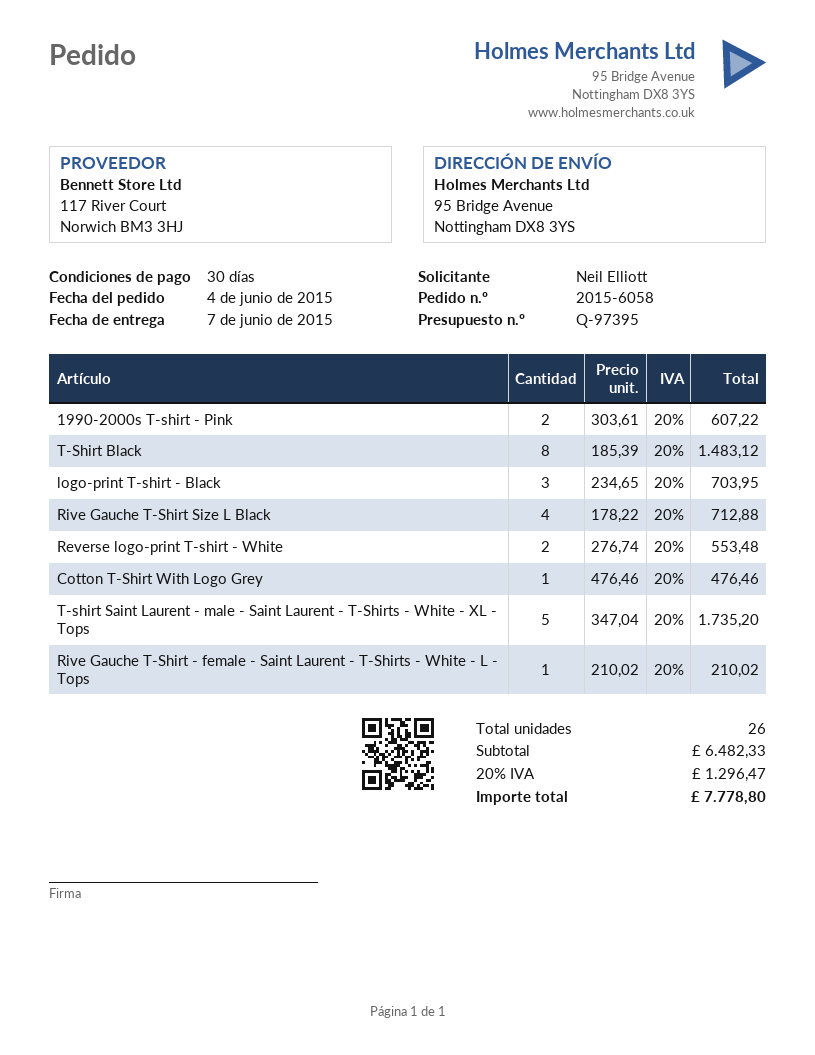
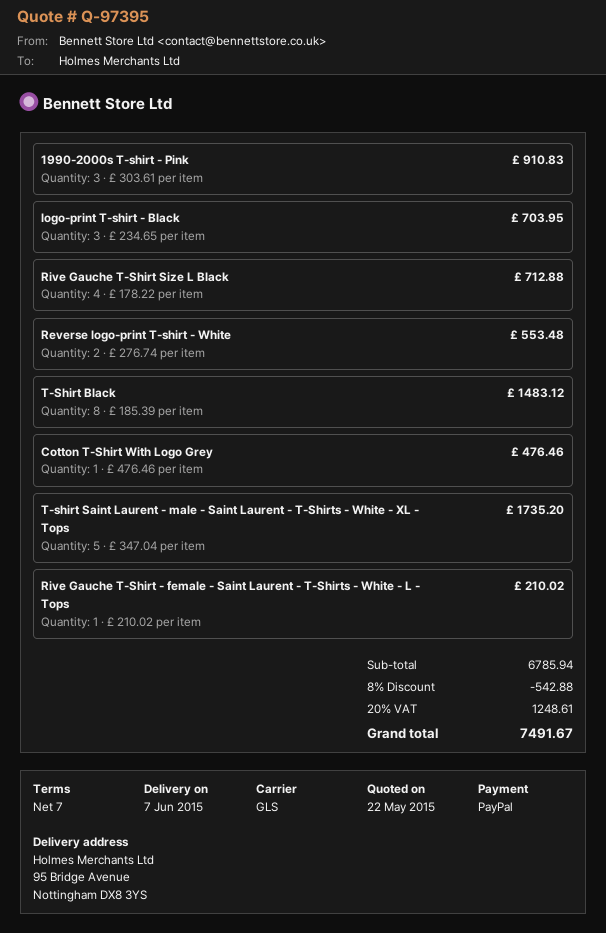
payment terms: 30 days -> 7 days
1990-2000s T-shirt - Pink: 2 x 303.61 = 607.22 -> 3 x 303.61 = 910.83
subtotal: 6482.33 -> 6785.94
discount: none -> 8% = 542.88
tax: 20% = 1296.47 -> 20% = 1248.61
total: 7778.80 -> 7491.67

